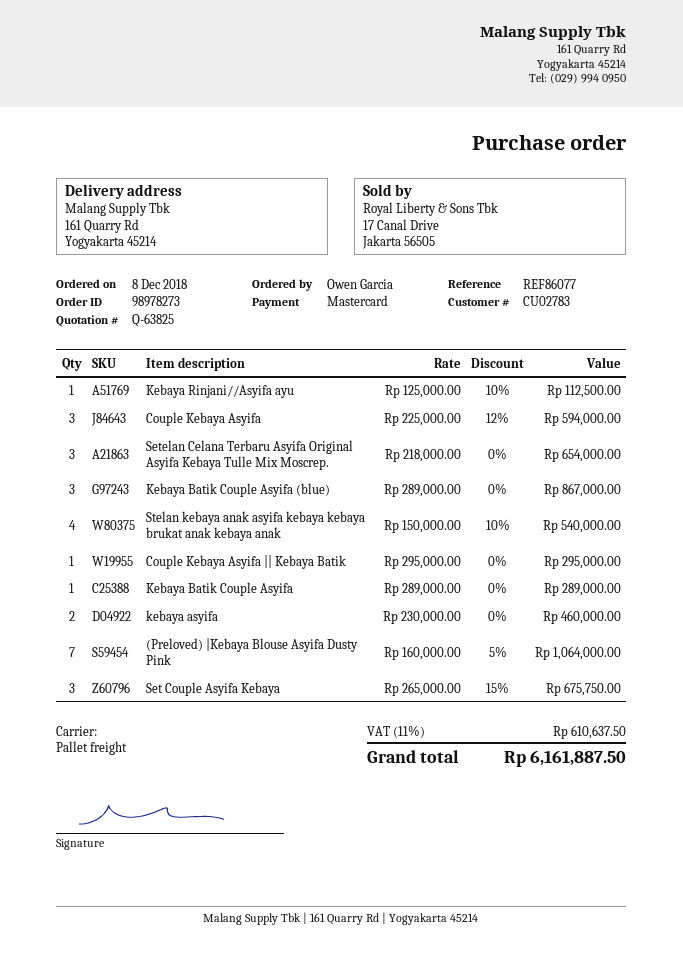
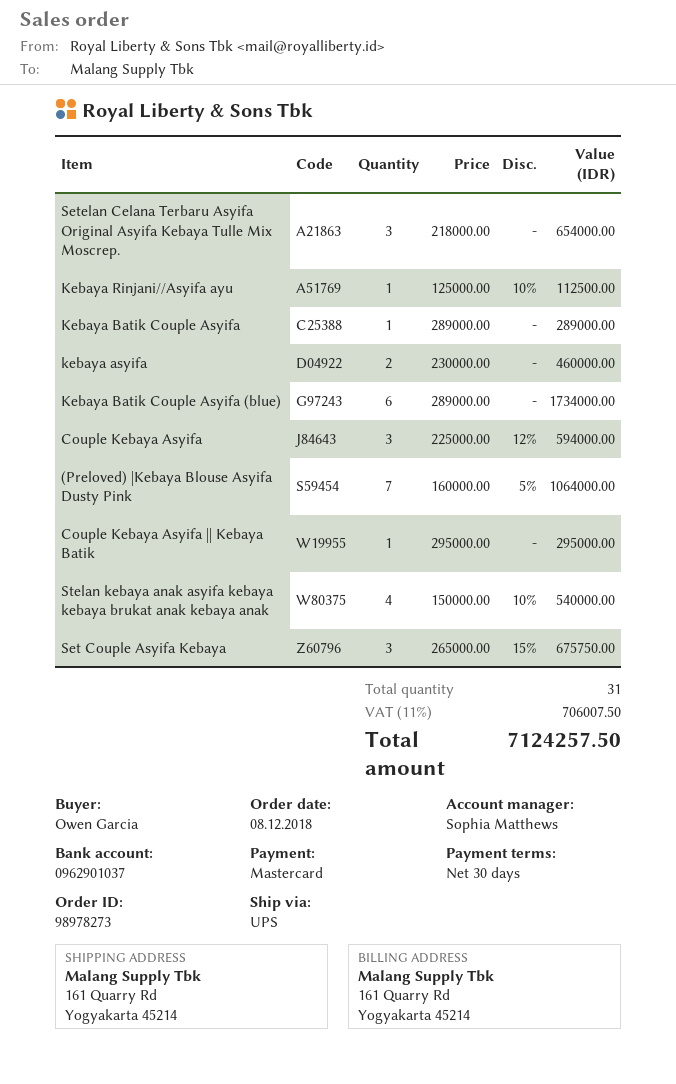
shipping method: pallet freight -> UPS
Kebaya Batik Couple Asyifa (blue): 3 x 289000.00 = 867000.00 -> 6 x 289000.00 = 1734000.00
tax: 11% = 610637.50 -> 11% = 706007.50
total: 6161887.50 -> 7124257.50

